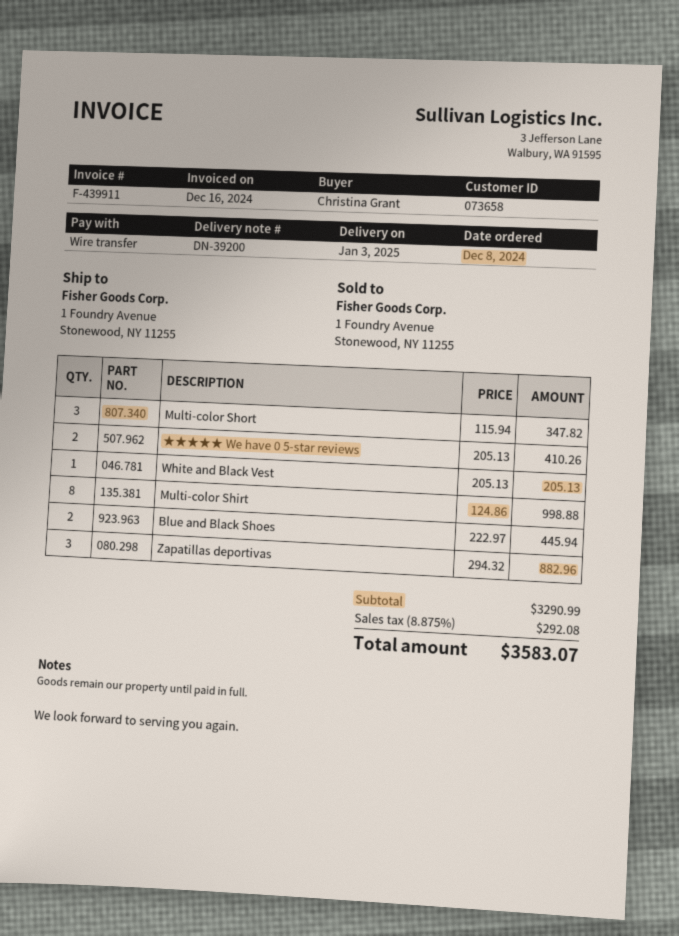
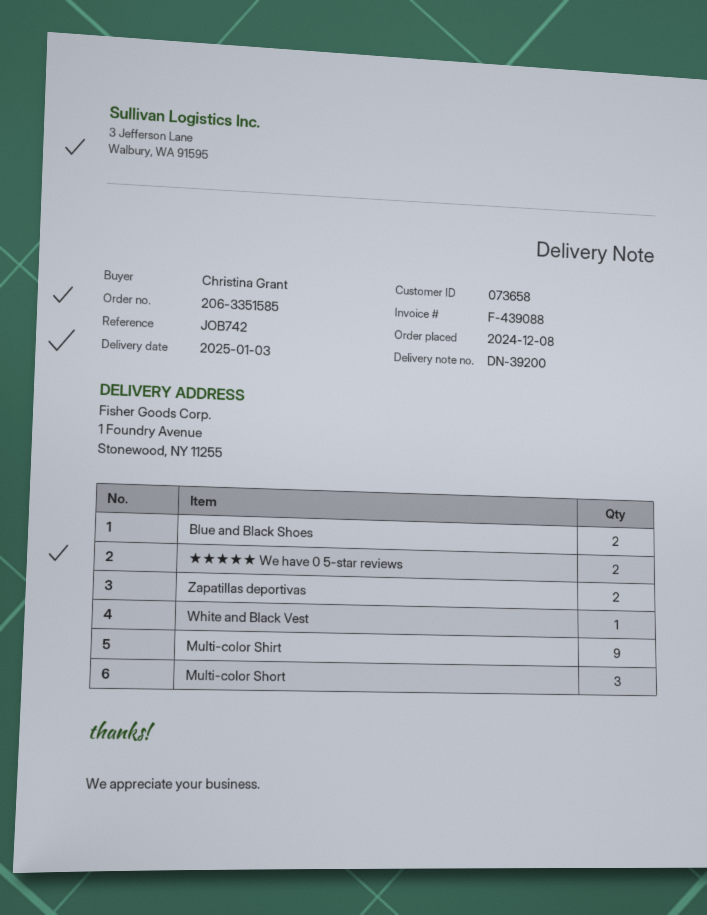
invoice number: F-439911 -> F-439088
Multi-color Shirt: 8 -> 9
Zapatillas deportivas: 3 -> 2

